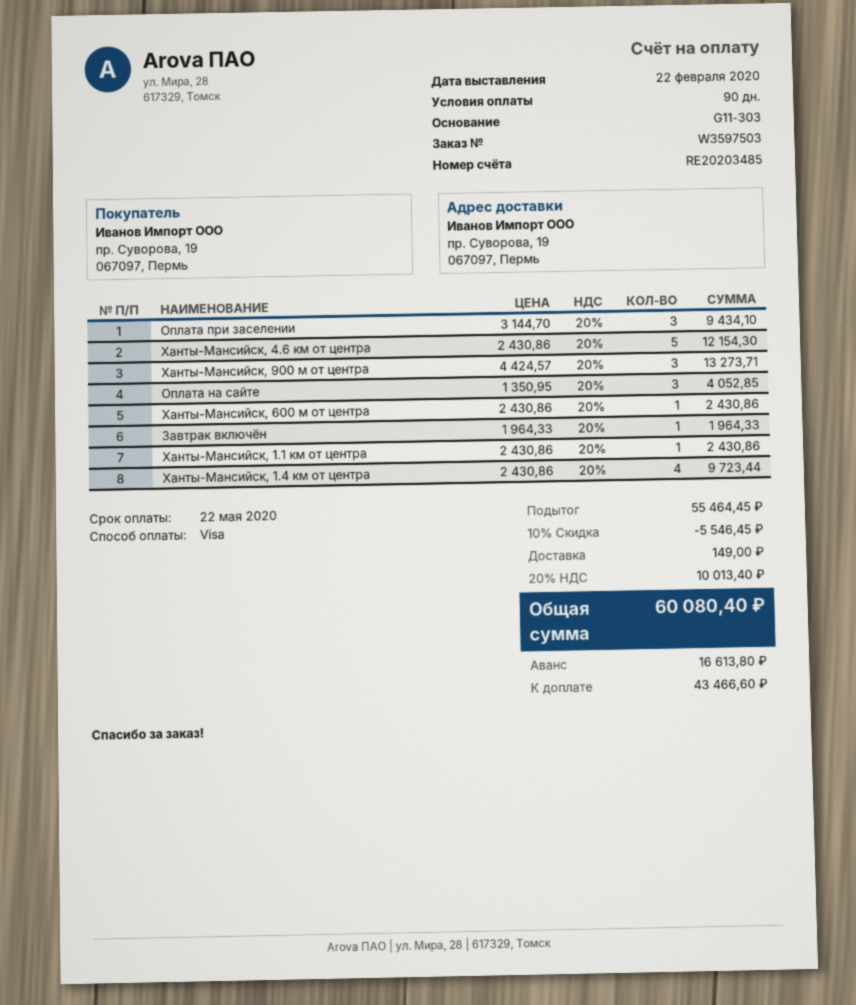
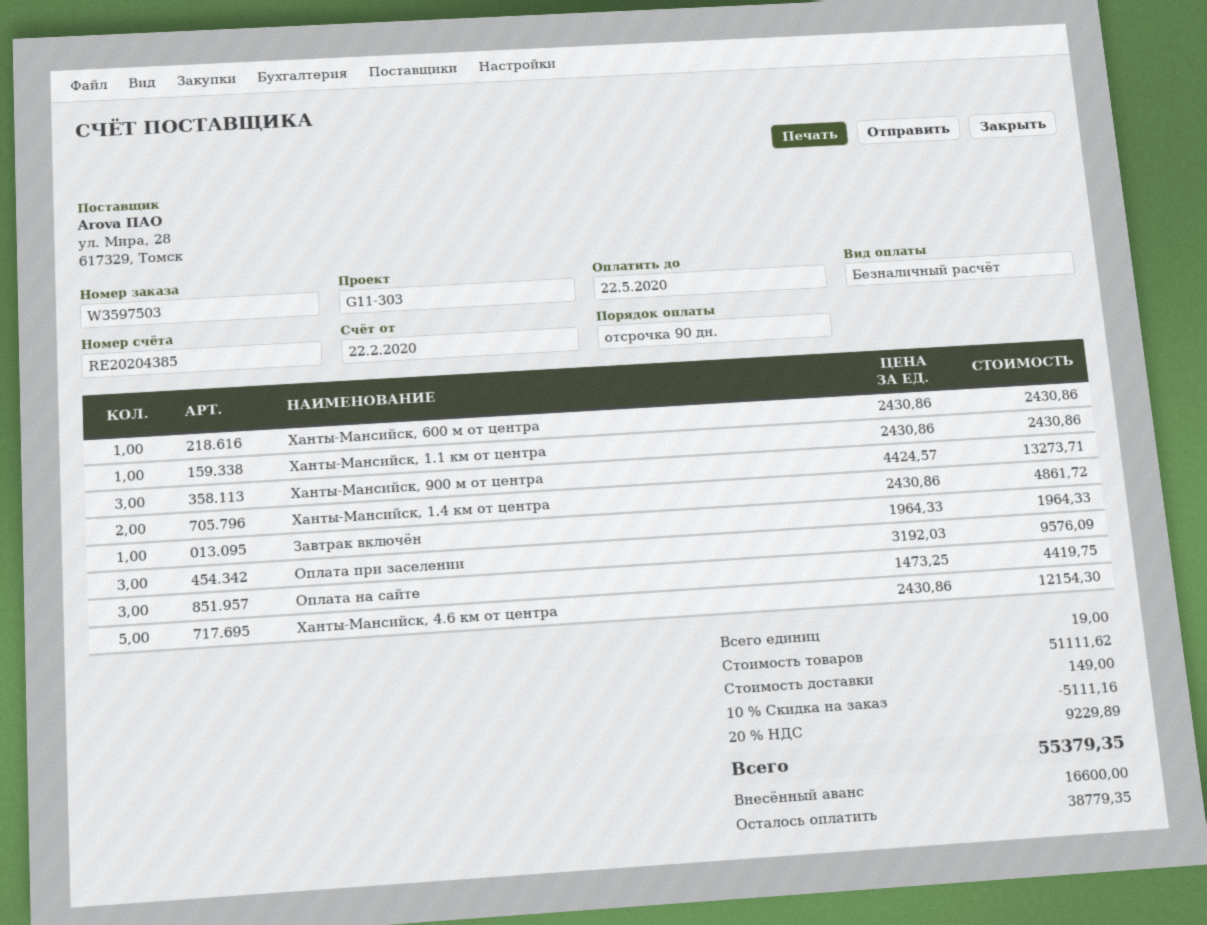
invoice number: RE20203485 -> RE20204385
payment method: Visa -> bank transfer
Оплата при заселении: 3 x 3144.70 = 9434.10 -> 3 x 3192.03 = 9576.09
Оплата на сайте: 3 x 1350.95 = 4052.85 -> 3 x 1473.25 = 4419.75
Ханты-Мансийск, 1.4 км от центра: 4 x 2430.86 = 9723.44 -> 2 x 2430.86 = 4861.72
subtotal: 55464.45 -> 51111.62
discount: 10% = 5546.45 -> 10% = 5111.16
tax: 20% = 10013.40 -> 20% = 9229.89
total: 60080.40 -> 55379.35
deposit: 16613.80 -> 16600.00
balance: 43466.60 -> 38779.35

